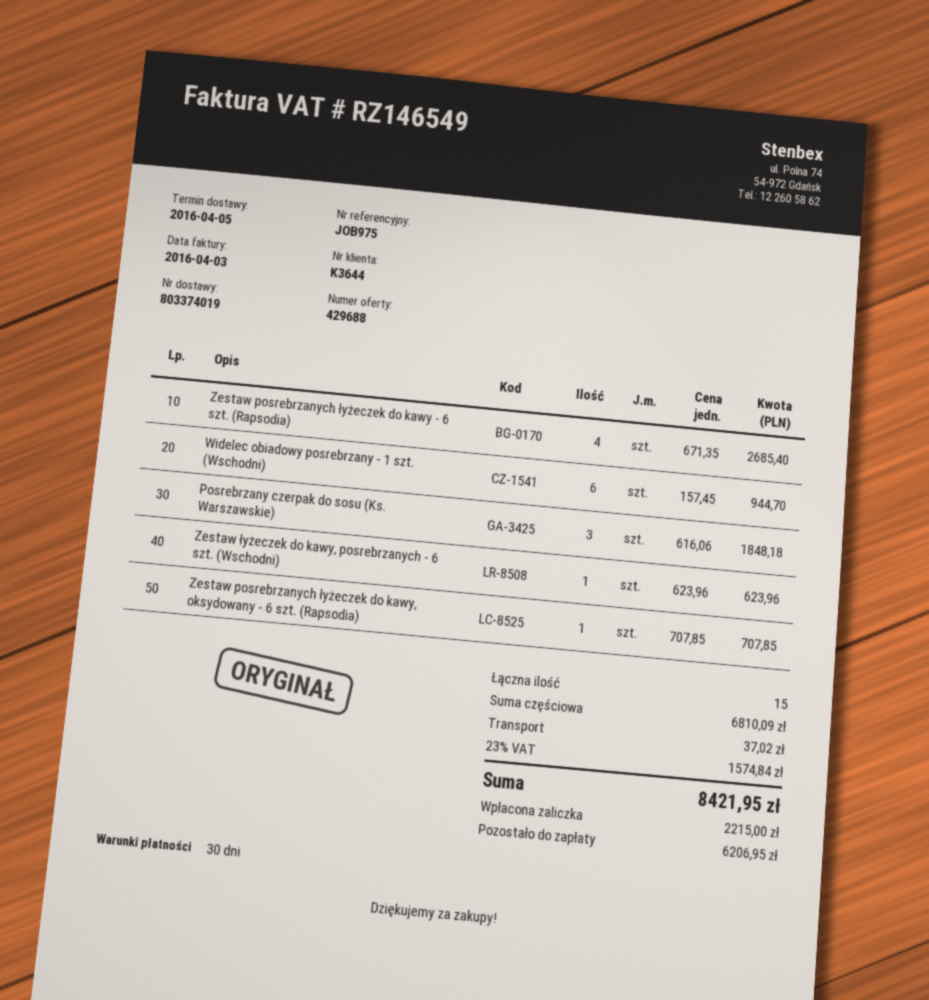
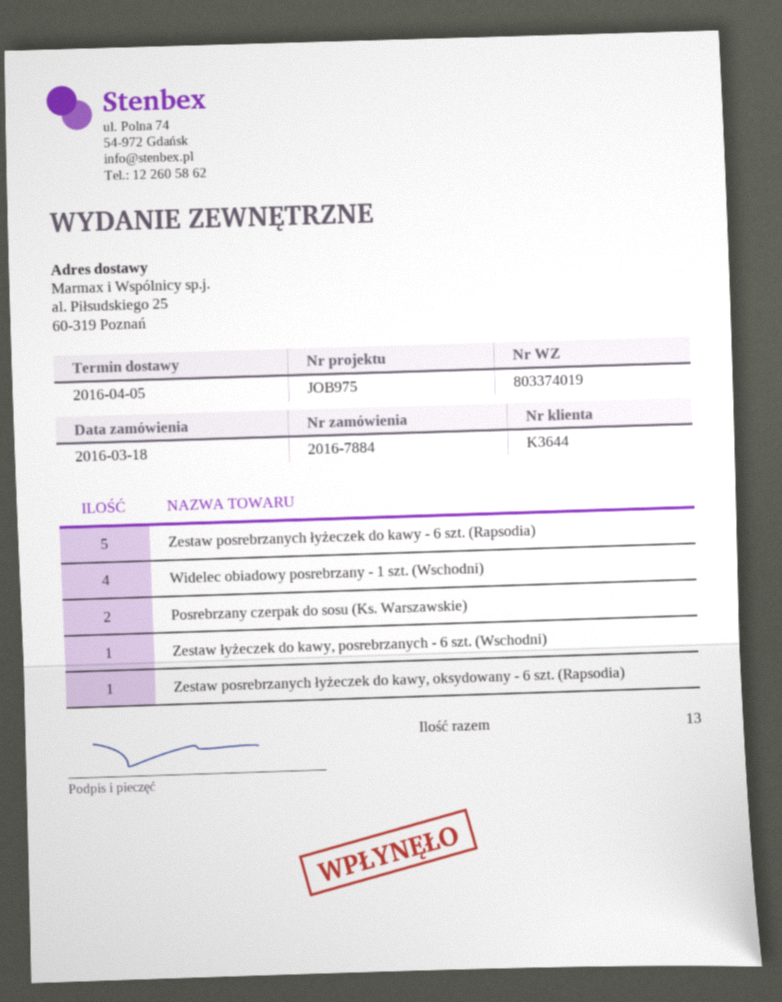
Zestaw posrebrzanych łyżeczek do kawy - 6 szt. (Rapsodia): 4 -> 5
Widelec obiadowy posrebrzany - 1 szt. (Wschodni): 6 -> 4
Posrebrzany czerpak do sosu (Ks. Warszawskie): 3 -> 2
total quantity: 15 -> 13

